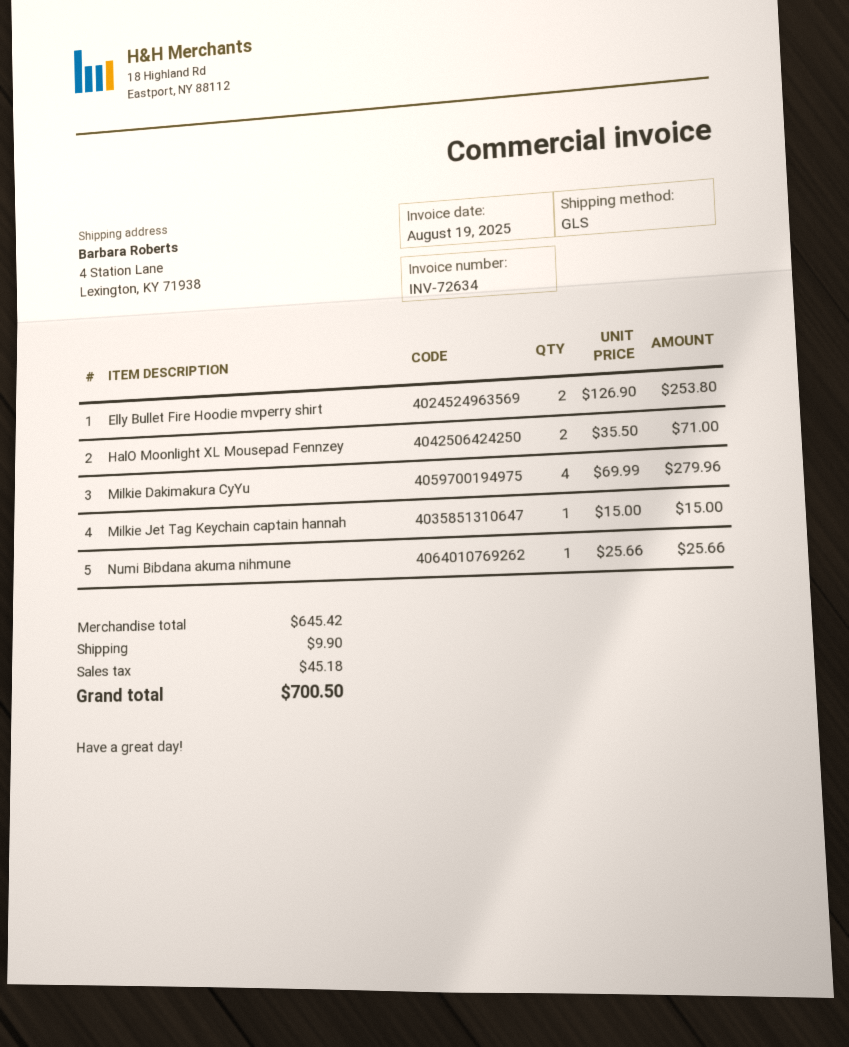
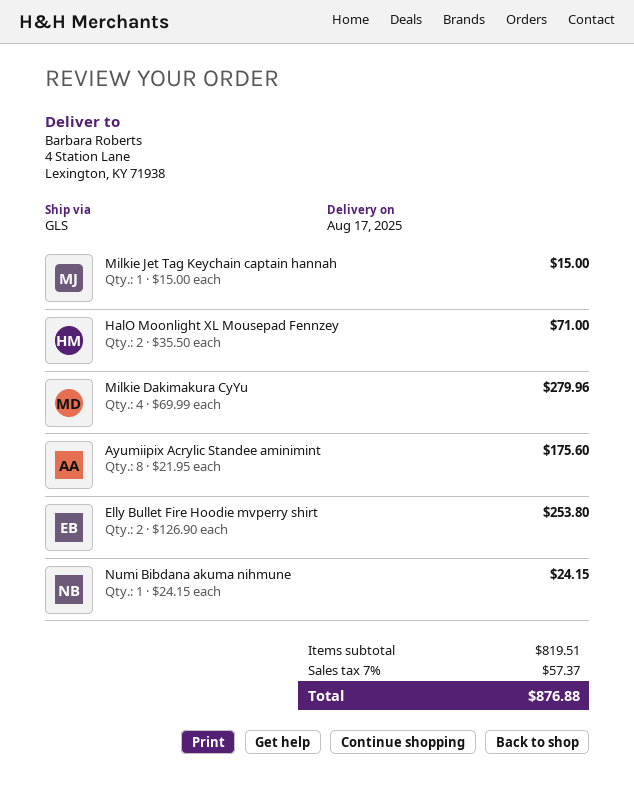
Numi Bibdana akuma nihmune: 1 x 25.66 = 25.66 -> 1 x 24.15 = 24.15
Ayumiipix Acrylic Standee aminimint: none -> 8 x 21.95 = 175.60
subtotal: 645.42 -> 819.51
shipping: 9.90 -> none
tax: 45.18 -> 57.37
total: 700.50 -> 876.88

